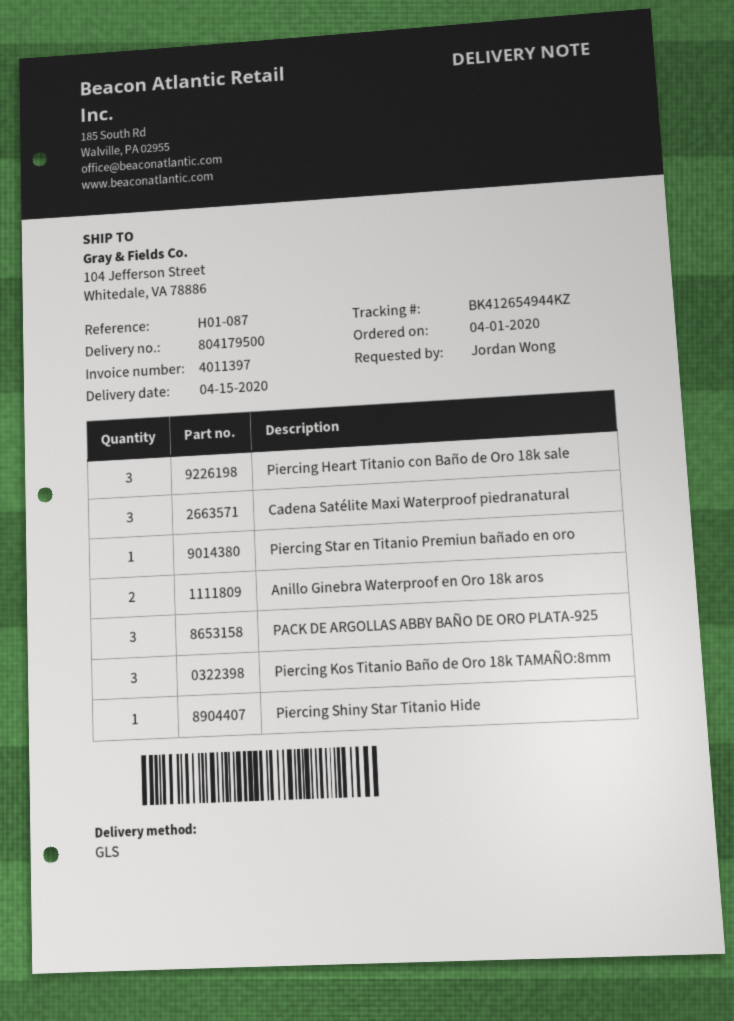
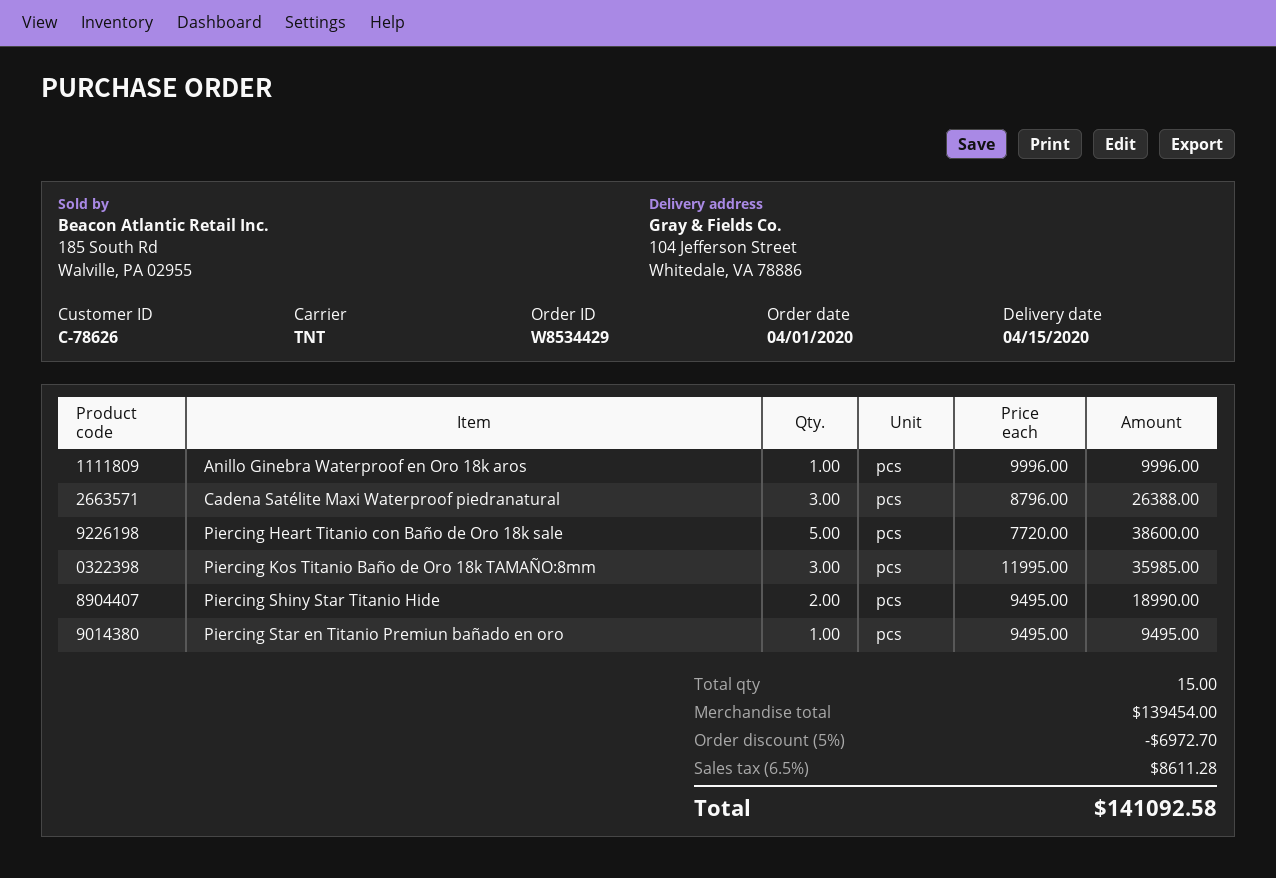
shipping method: GLS -> TNT
Piercing Heart Titanio con Baño de Oro 18k sale: 3 -> 5
Anillo Ginebra Waterproof en Oro 18k aros: 2 -> 1
PACK DE ARGOLLAS ABBY BAÑO DE ORO PLATA-925: 3 -> none
Piercing Shiny Star Titanio Hide: 1 -> 2

